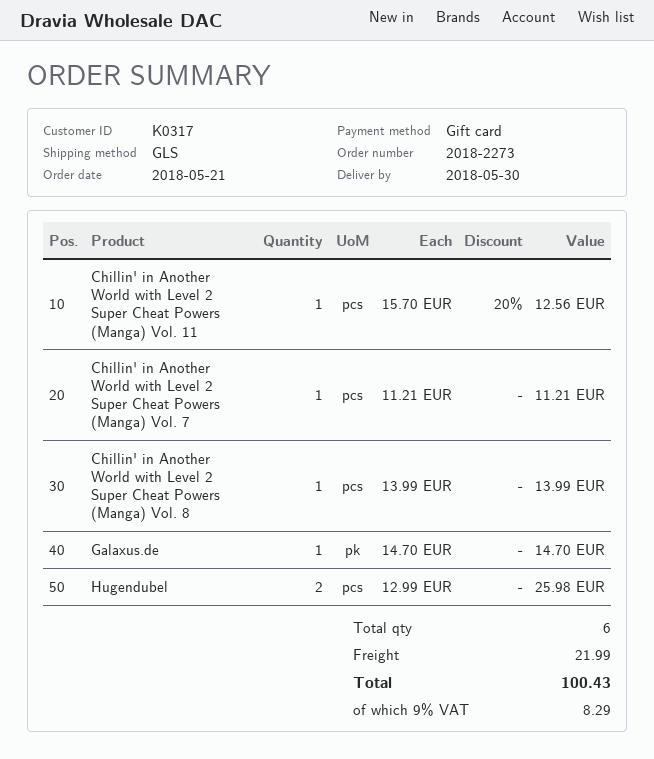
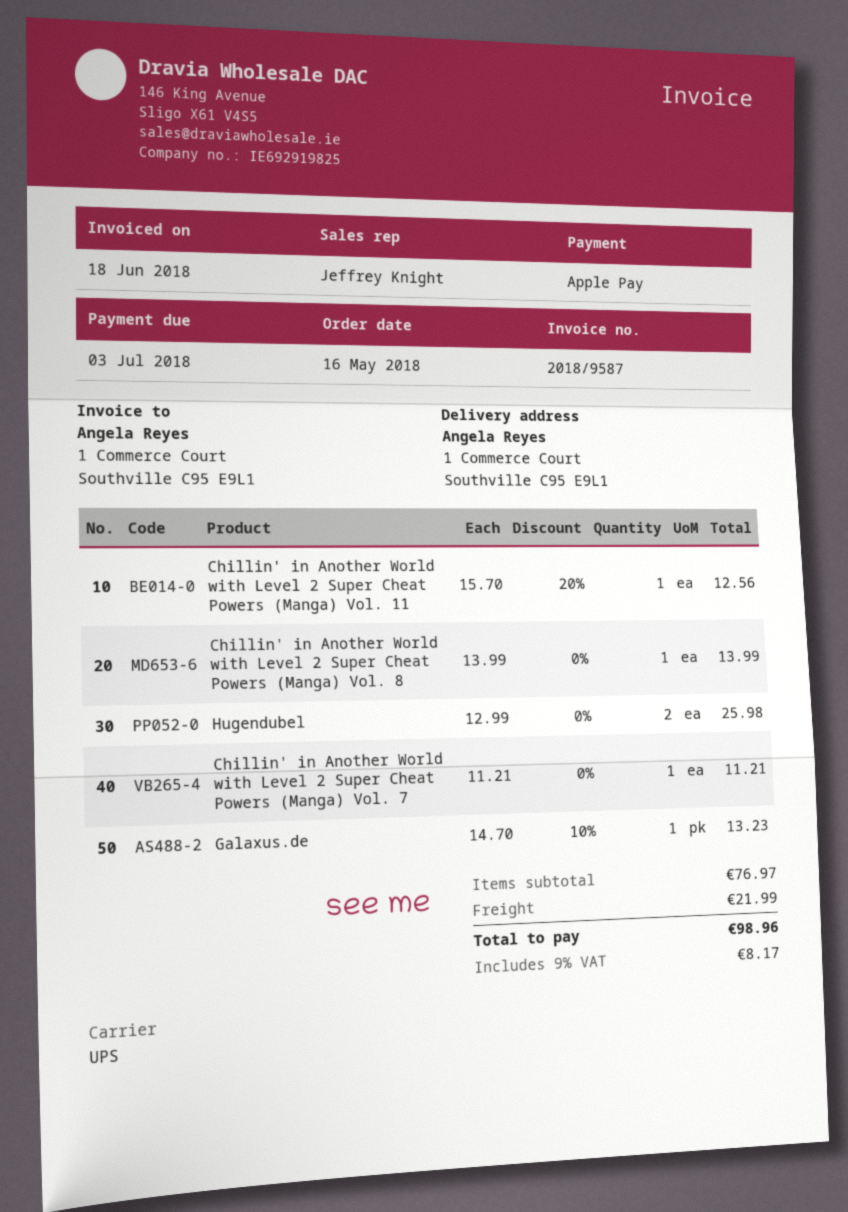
order date: 2018-05-21 -> 2018-05-16
payment method: gift card -> Apple Pay
shipping method: GLS -> UPS
Galaxus.de: 1 x 14.70 = 14.70 -> 1 x 14.70 - 10% = 13.23
tax: 9% = 8.29 -> 9% = 8.17
total: 100.43 -> 98.96

